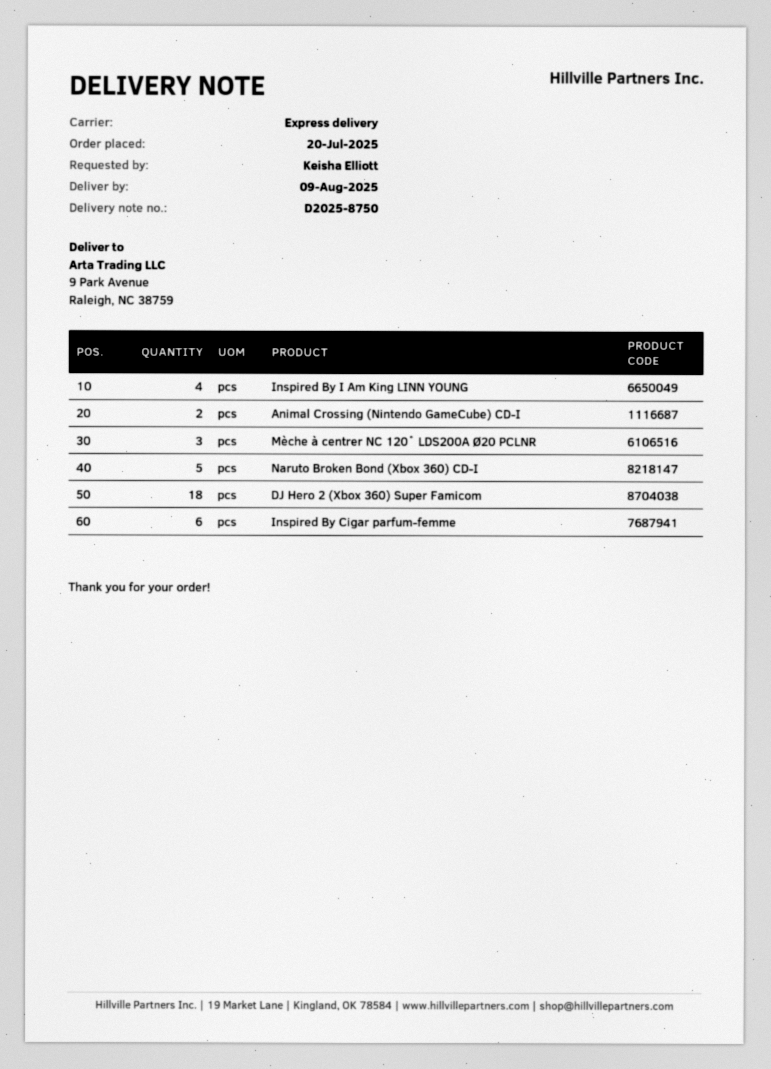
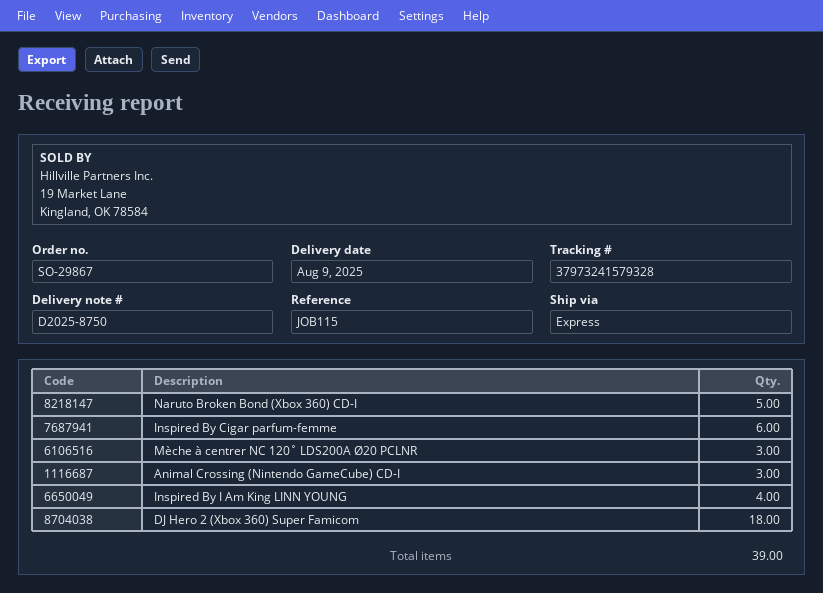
Animal Crossing (Nintendo GameCube) CD-I: 2 -> 3

